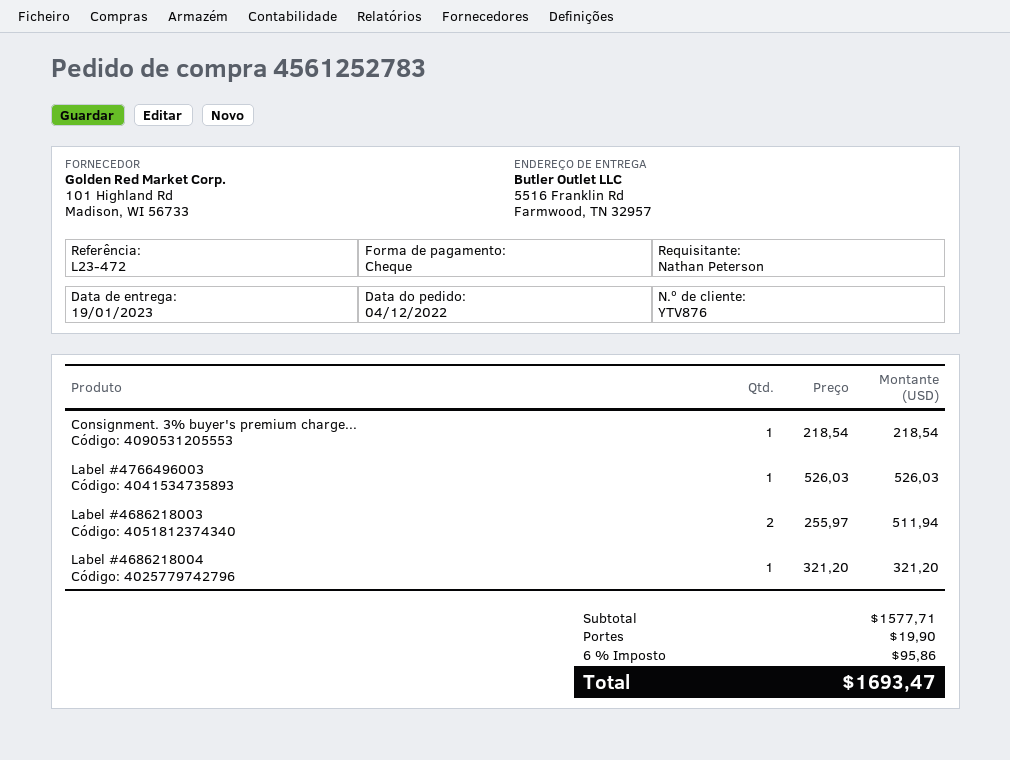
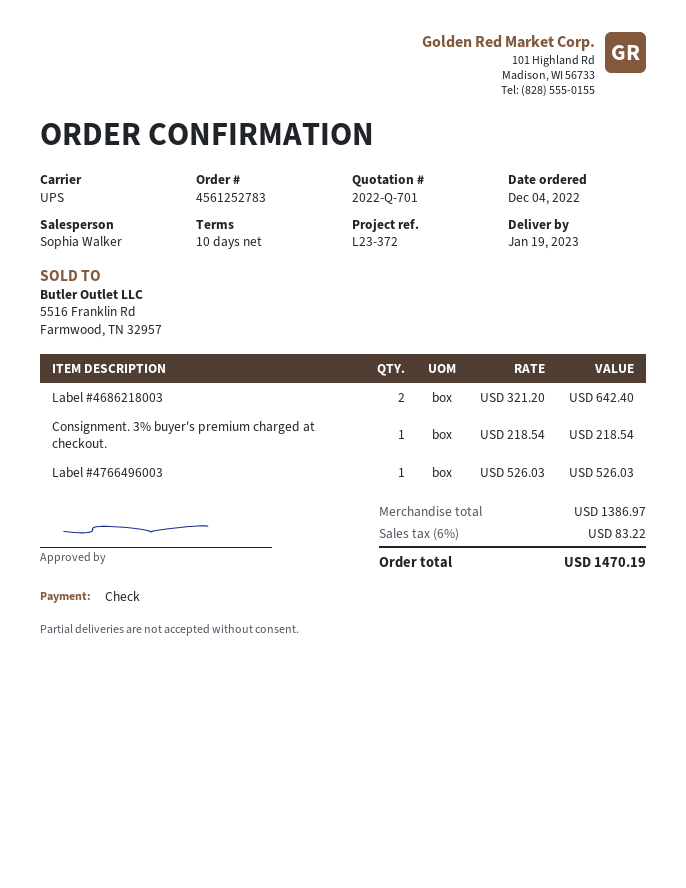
reference: L23-472 -> L23-372
Label #4686218003: 2 x 255.97 = 511.94 -> 2 x 321.20 = 642.40
Label #4686218004: 1 x 321.20 = 321.20 -> none
subtotal: 1577.71 -> 1386.97
shipping: 19.90 -> none
tax: 6% = 95.86 -> 6% = 83.22
total: 1693.47 -> 1470.19

